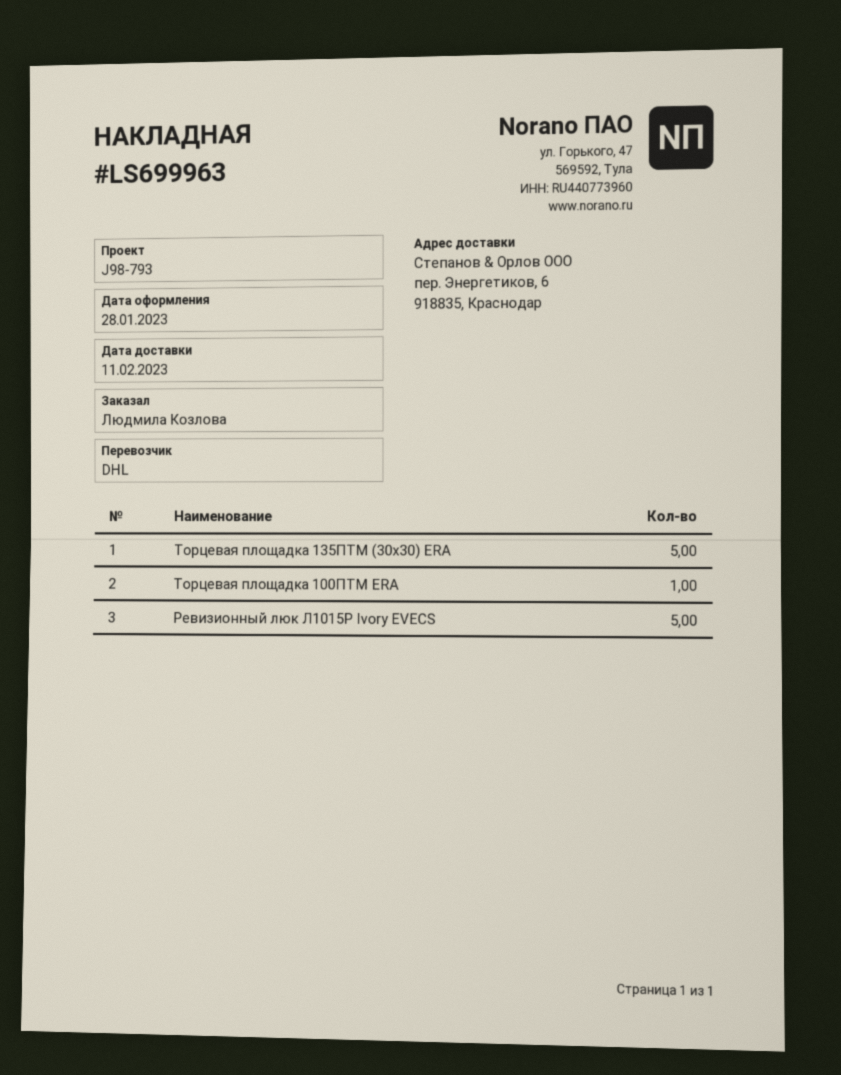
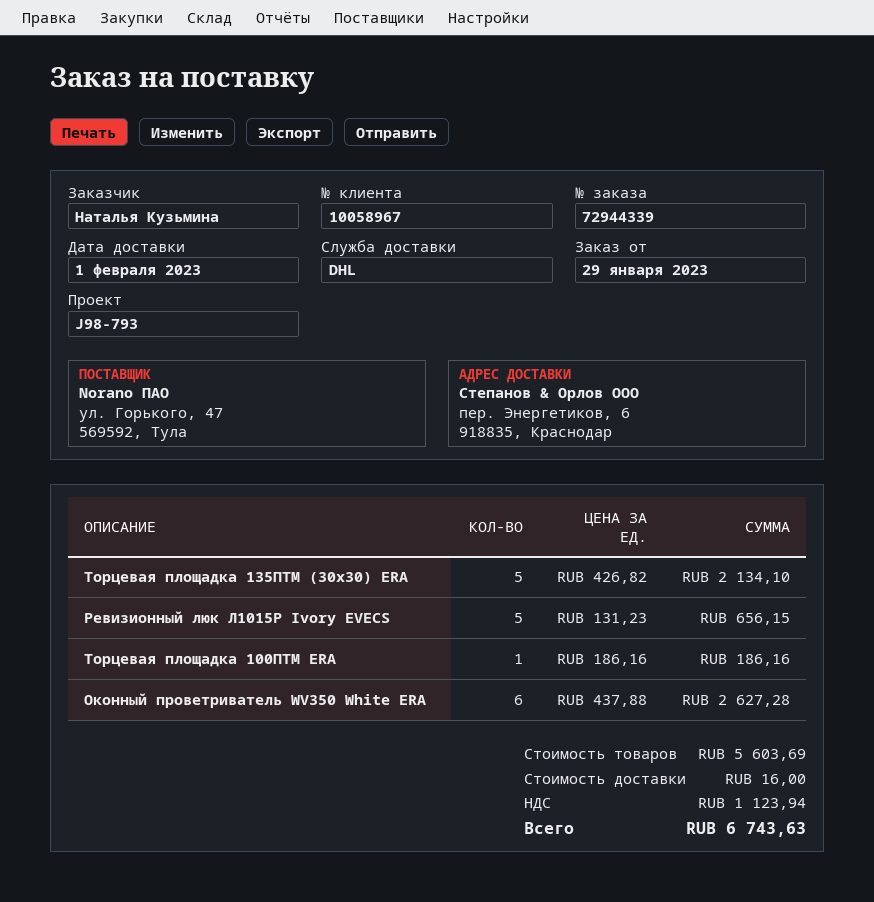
order date: 2023-01-28 -> 2023-01-29
delivery date: 2023-02-11 -> 2023-02-01
ordered by: Людмила Козлова -> Наталья Кузьмина
Оконный проветриватель WV350 White ERA: none -> 6

